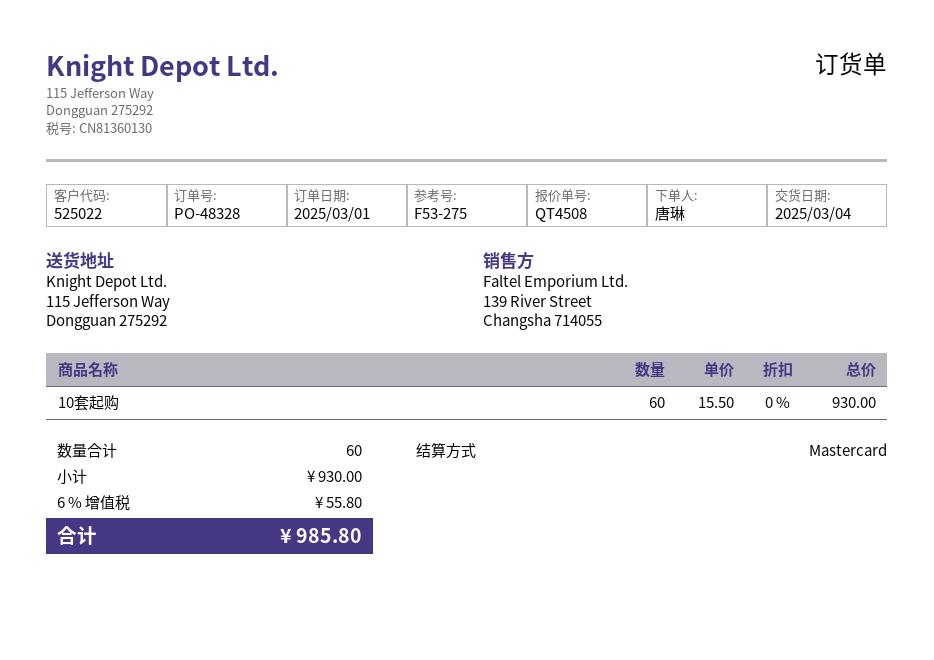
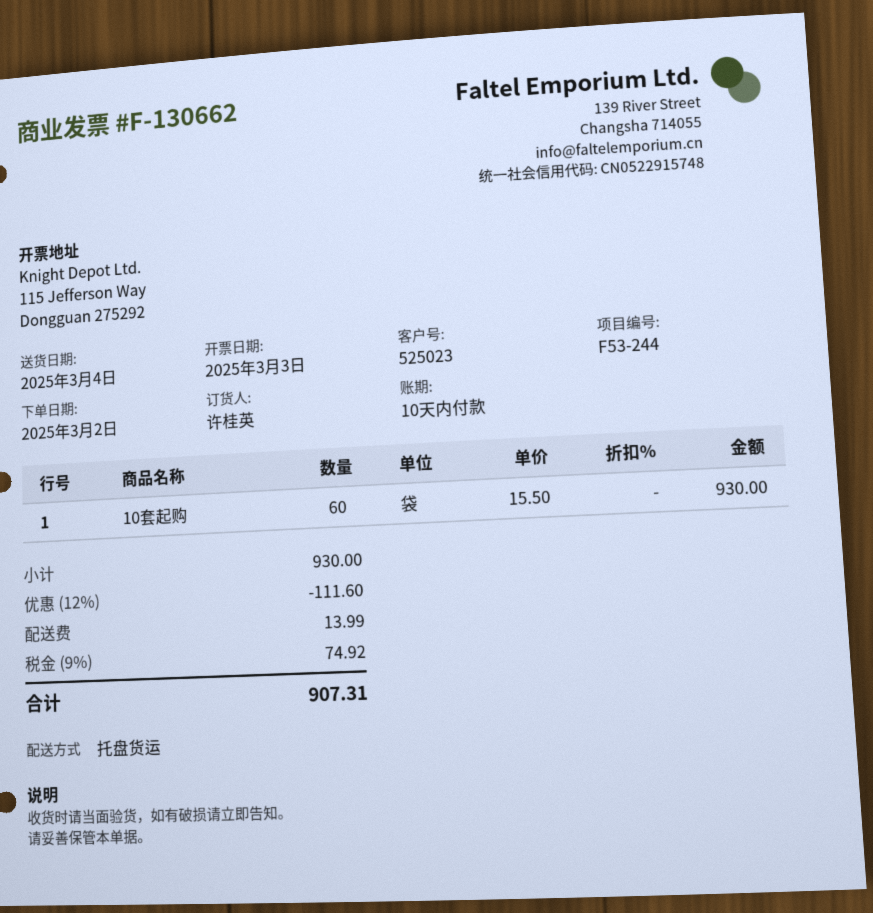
order date: 2025-03-01 -> 2025-03-02
customer number: 525022 -> 525023
reference: F53-275 -> F53-244
ordered by: 唐琳 -> 许桂英
discount: none -> 12% = 111.60
shipping: none -> 13.99
tax: 6% = 55.80 -> 9% = 74.92
total: 985.80 -> 907.31

